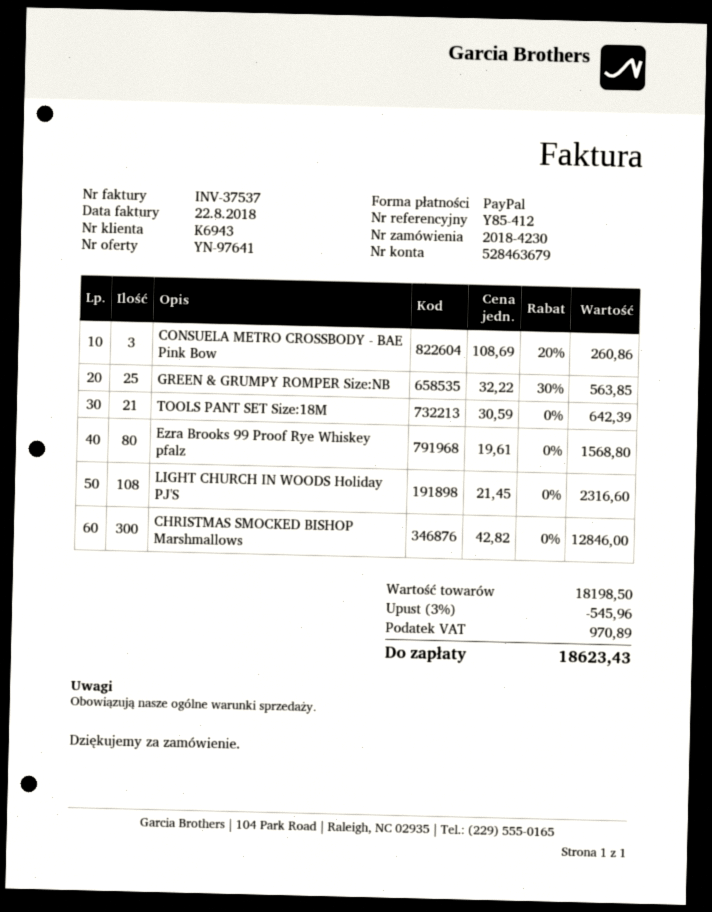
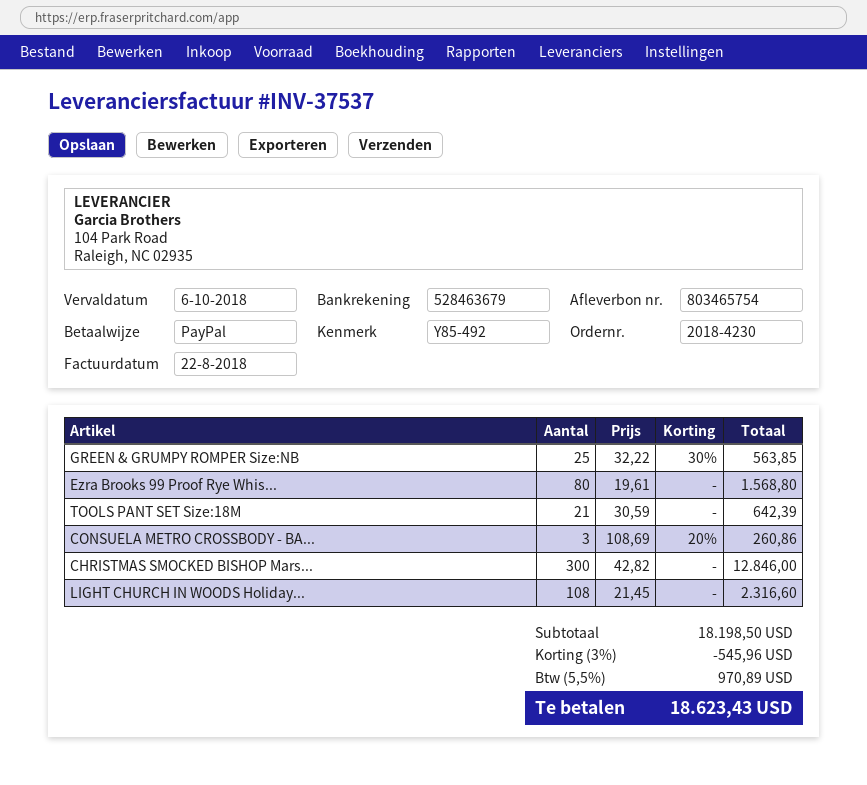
reference: Y85-412 -> Y85-492

